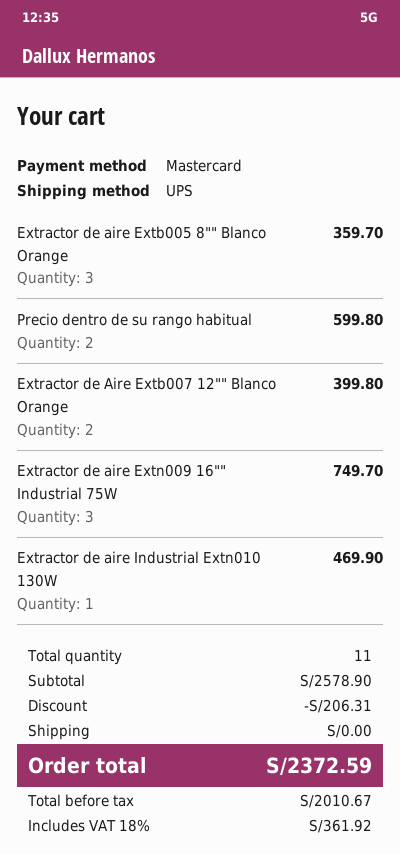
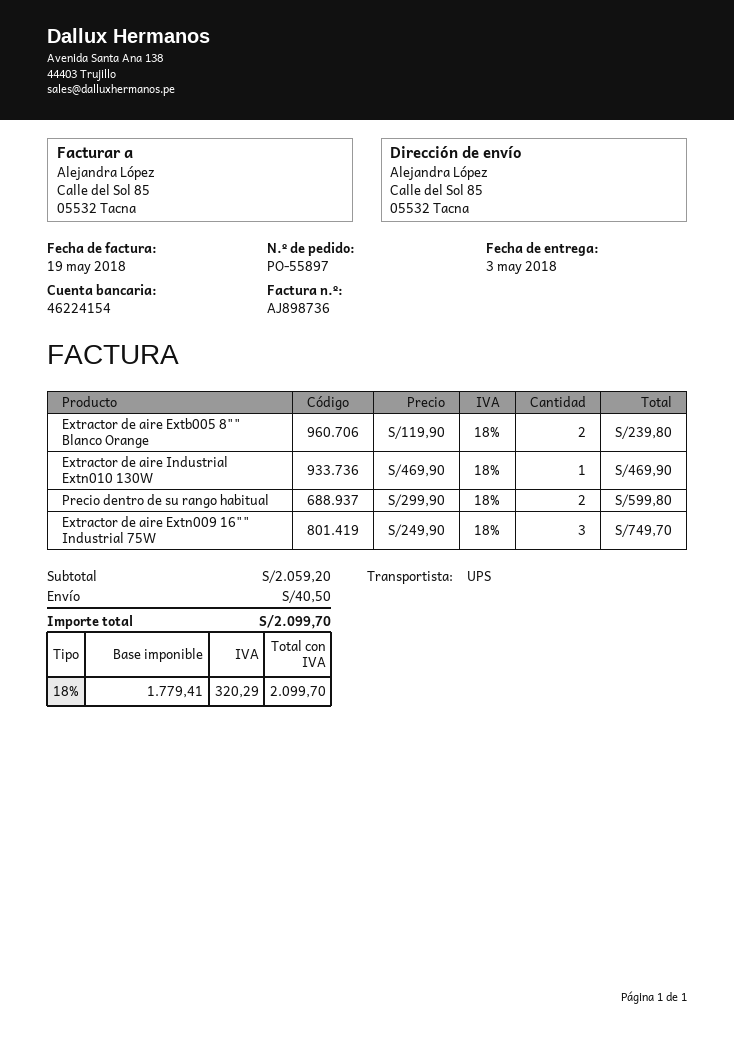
Extractor de aire Extb005 8"" Blanco Orange: 3 for 359.70 -> 2 for 239.80
Extractor de Aire Extb007 12"" Blanco Orange: 2 for 399.80 -> none
subtotal: 2578.90 -> 2059.20
discount: 206.31 -> none
shipping: 0.00 -> 40.50
net: 2010.67 -> 1779.41
tax: 18% = 361.92 -> 18% = 320.29
total: 2372.59 -> 2099.70

